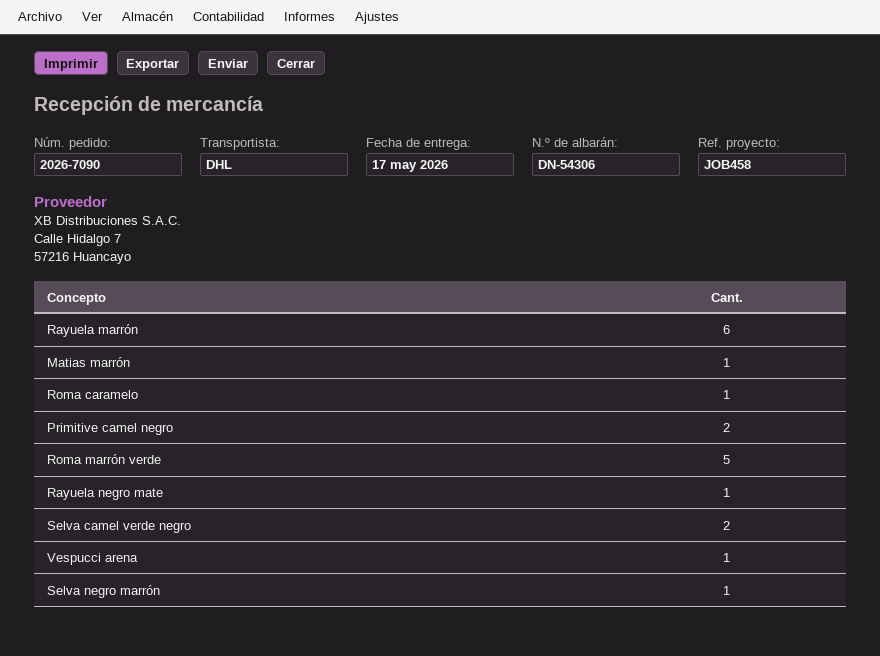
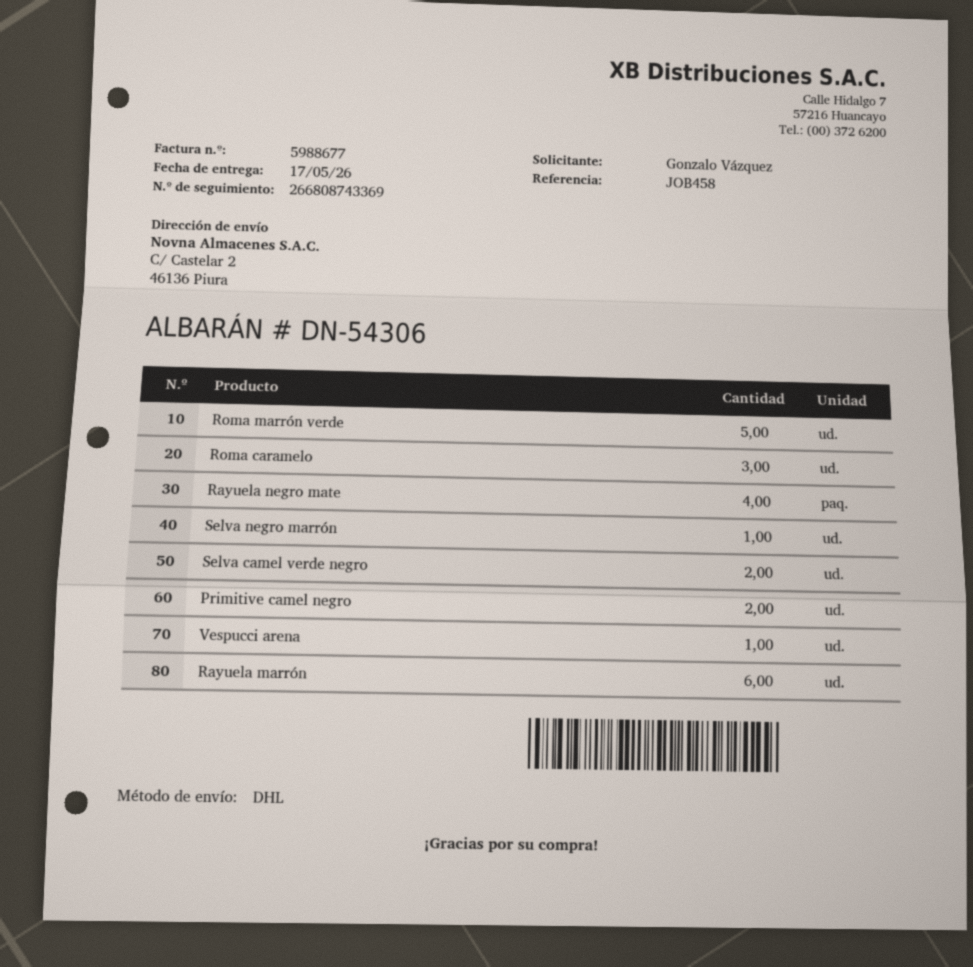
Matias marrón: 1 -> none
Roma caramelo: 1 -> 3
Rayuela negro mate: 1 -> 4

